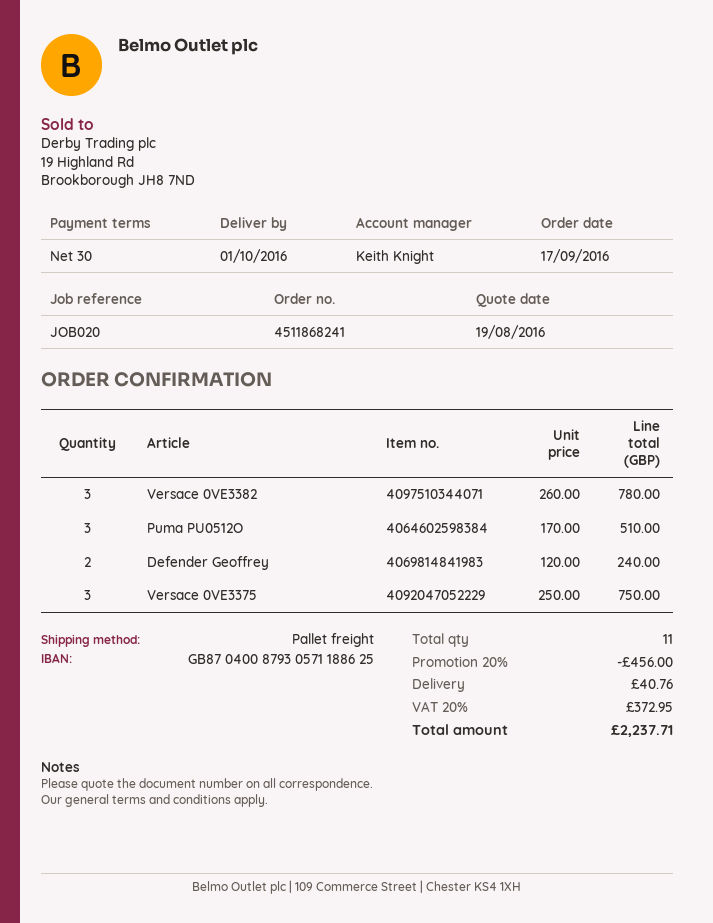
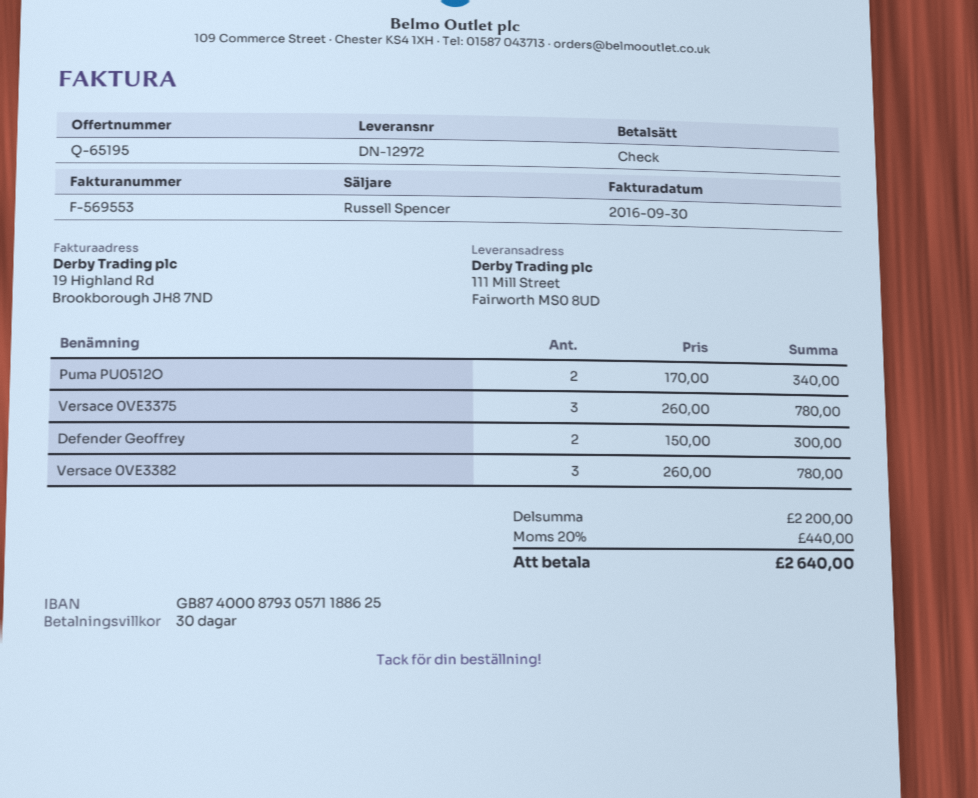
sales rep: Keith Knight -> Russell Spencer
bank account: GB87040087930571188625 -> GB87400087930571188625
Puma PU0512O: 3 x 170.00 = 510.00 -> 2 x 170.00 = 340.00
Defender Geoffrey: 2 x 120.00 = 240.00 -> 2 x 150.00 = 300.00
Versace 0VE3375: 3 x 250.00 = 750.00 -> 3 x 260.00 = 780.00
discount: 20% = 456.00 -> none
shipping: 40.76 -> none
tax: 20% = 372.95 -> 20% = 440.00
total: 2237.71 -> 2640.00

